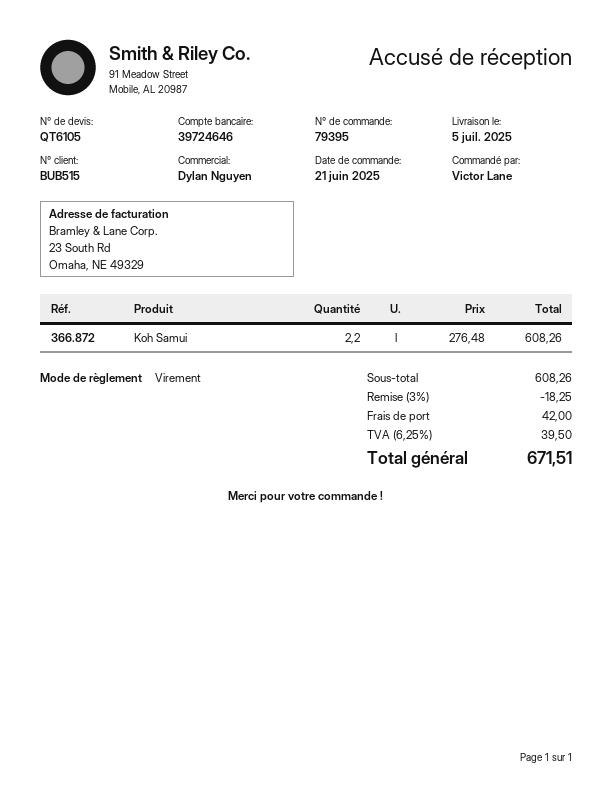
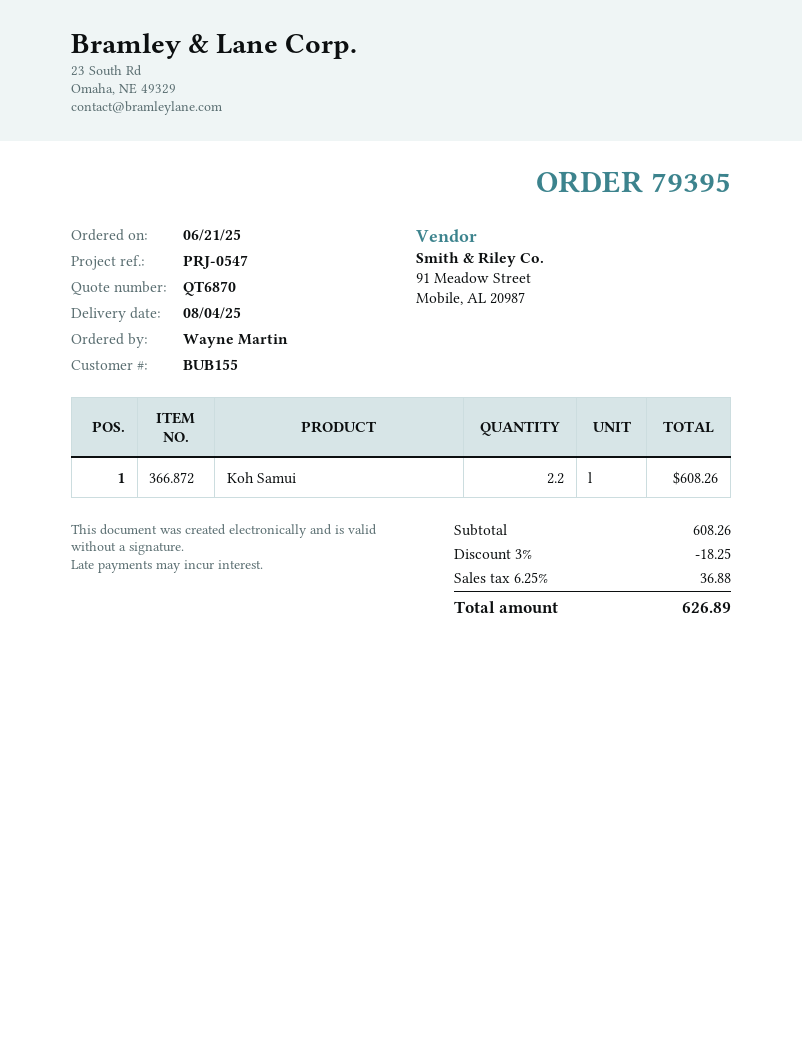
quote number: QT6105 -> QT6870
delivery date: 2025-07-05 -> 2025-08-04
customer number: BUB515 -> BUB155
ordered by: Victor Lane -> Wayne Martin
shipping: 42.00 -> none
tax: 6.25% = 39.50 -> 6.25% = 36.88
total: 671.51 -> 626.89

